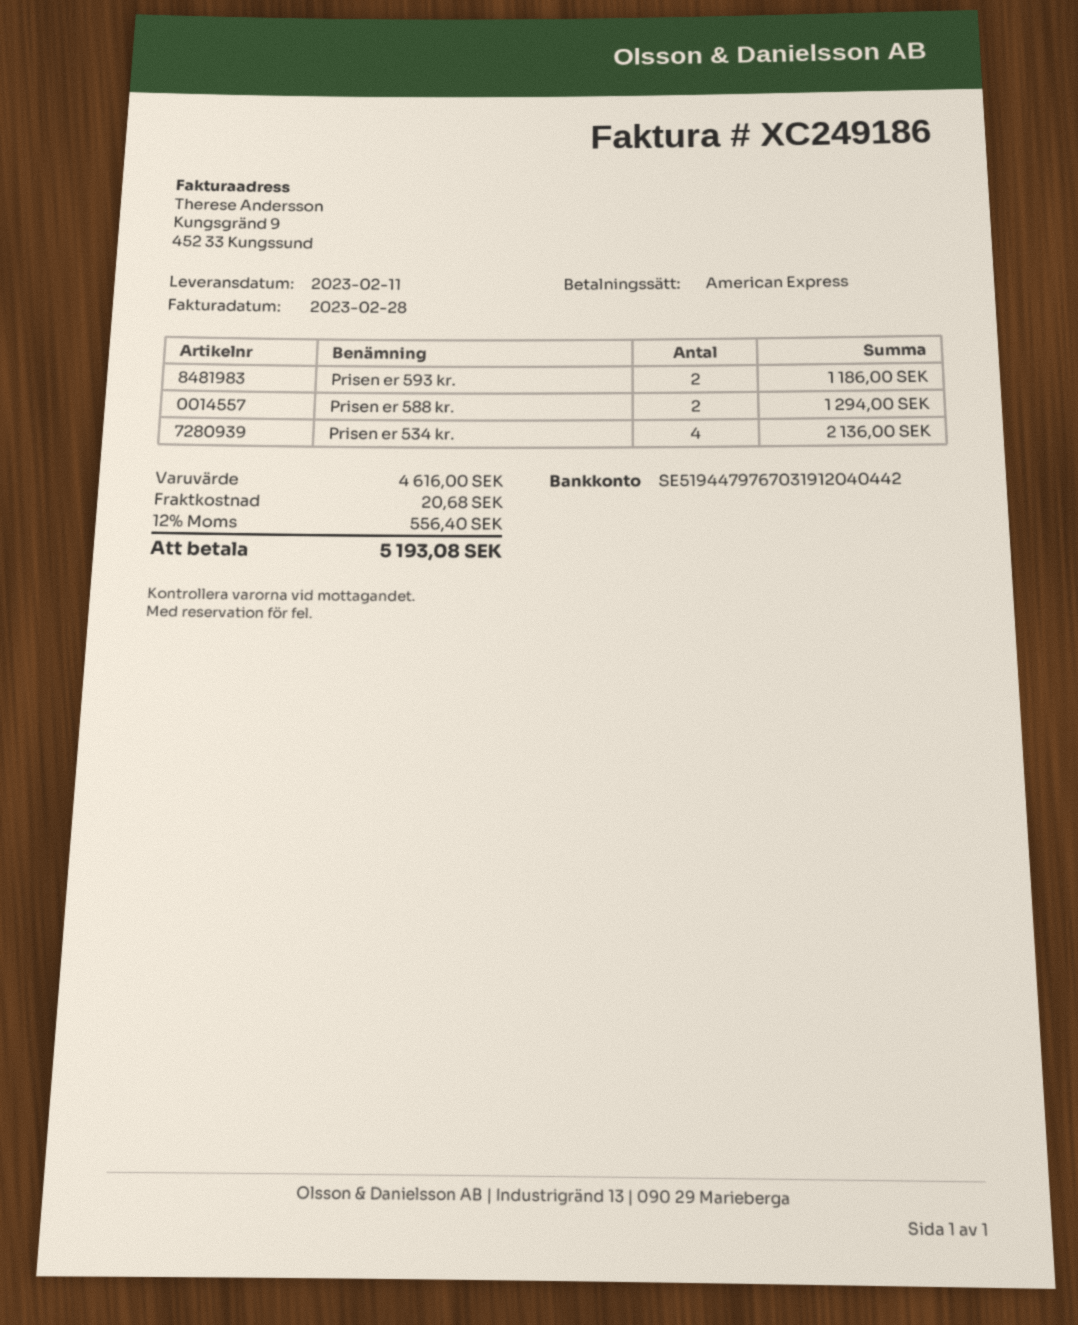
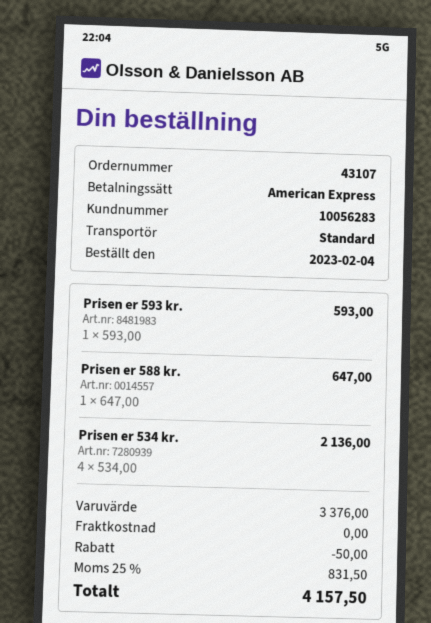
Prisen er 593 kr.: 2 for 1186.00 -> 1 for 593.00
Prisen er 588 kr.: 2 for 1294.00 -> 1 for 647.00
subtotal: 4616.00 -> 3376.00
discount: none -> 50.00
shipping: 20.68 -> 0.00
tax: 12% = 556.40 -> 25% = 831.50
total: 5193.08 -> 4157.50

